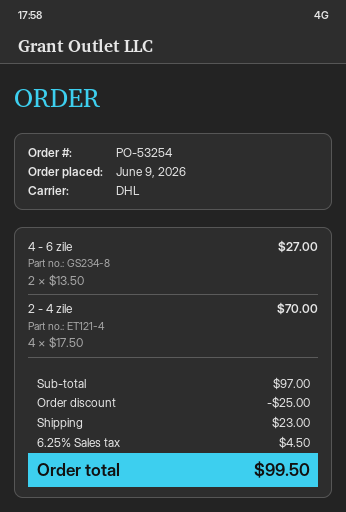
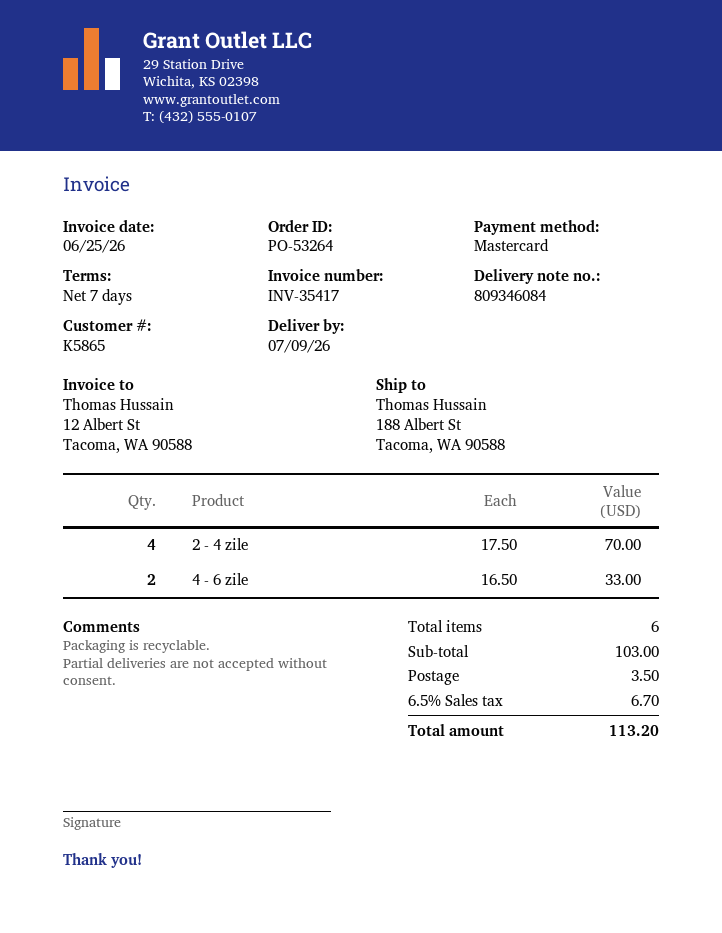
order number: PO-53254 -> PO-53264
4 - 6 zile: 2 x 13.50 = 27.00 -> 2 x 16.50 = 33.00
subtotal: 97.00 -> 103.00
discount: 25.00 -> none
shipping: 23.00 -> 3.50
tax: 6.25% = 4.50 -> 6.5% = 6.70
total: 99.50 -> 113.20

